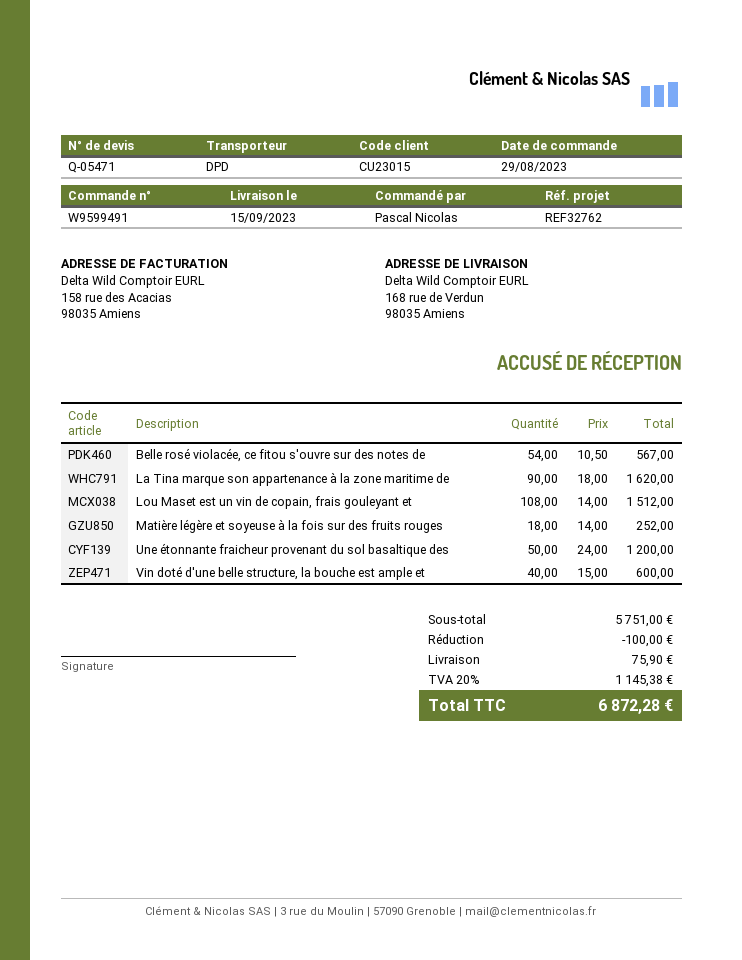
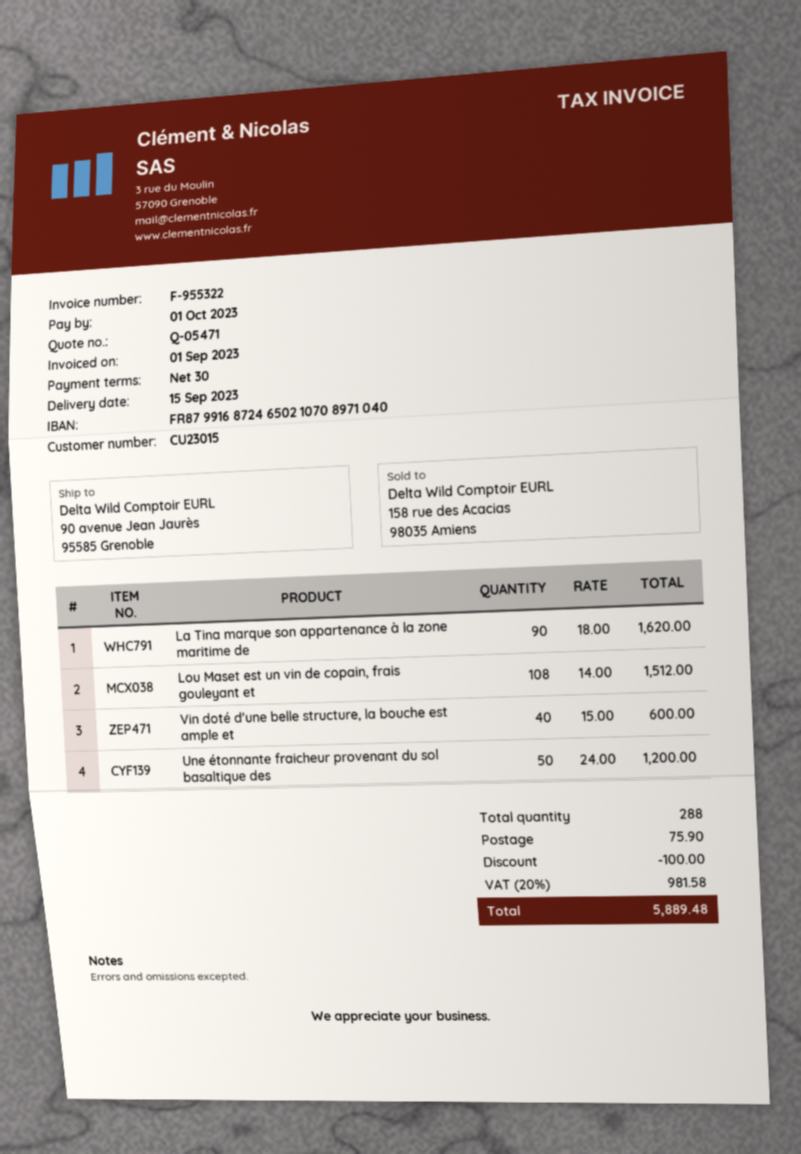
ship to: 168 rue de Verdun, 98035 Amiens -> 90 avenue Jean Jaurès, 95585 Grenoble
Belle rosé violacée, ce fitou s'ouvre sur des notes de: 54 x 10.50 = 567.00 -> none
Matière légère et soyeuse à la fois sur des fruits rouges: 18 x 14.00 = 252.00 -> none
tax: 20% = 1145.38 -> 20% = 981.58
total: 6872.28 -> 5889.48

